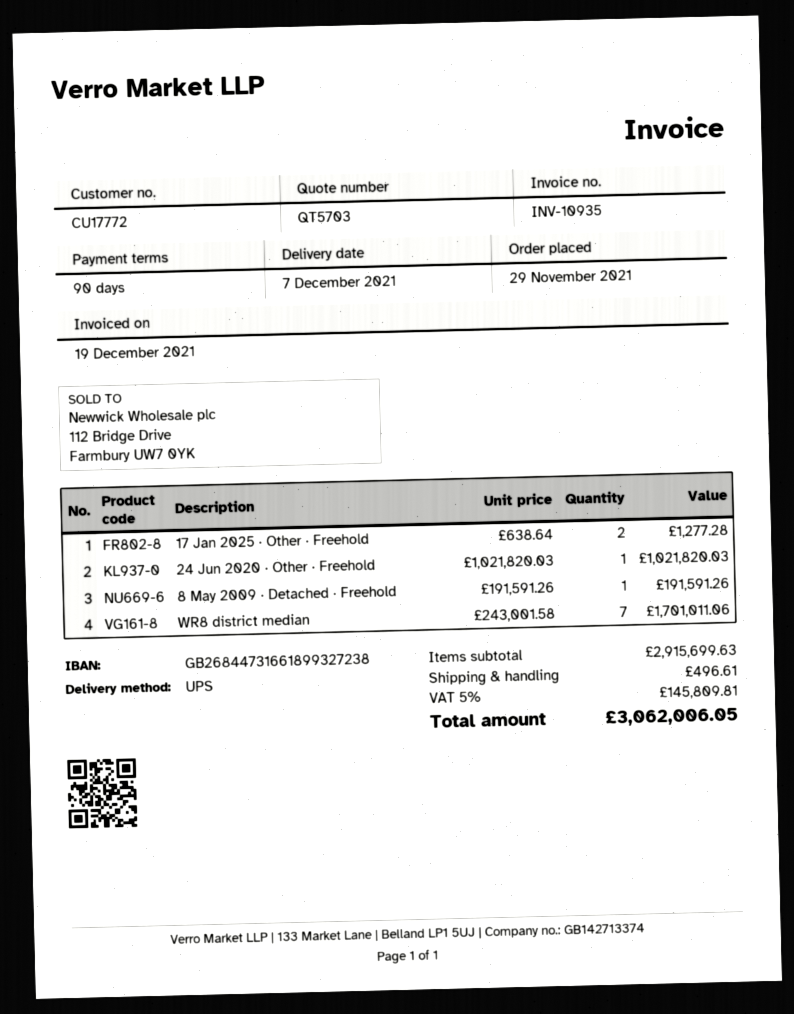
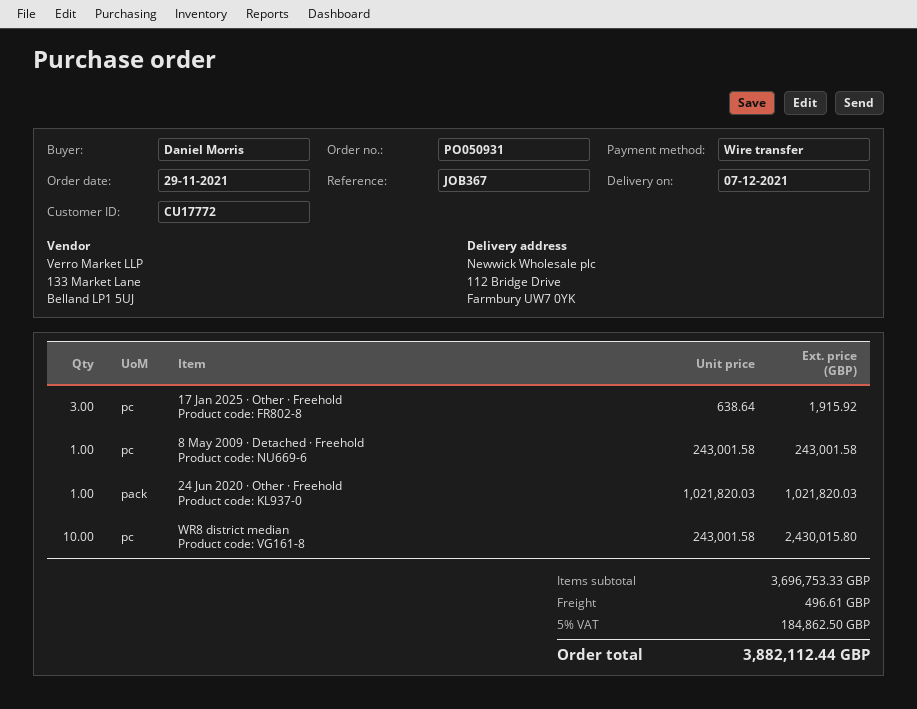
17 Jan 2025 · Other · Freehold: 2 x 638.64 = 1277.28 -> 3 x 638.64 = 1915.92
8 May 2009 · Detached · Freehold: 1 x 191591.26 = 191591.26 -> 1 x 243001.58 = 243001.58
WR8 district median: 7 x 243001.58 = 1701011.06 -> 10 x 243001.58 = 2430015.80
subtotal: 2915699.63 -> 3696753.33
tax: 5% = 145809.81 -> 5% = 184862.50
total: 3062006.05 -> 3882112.44

